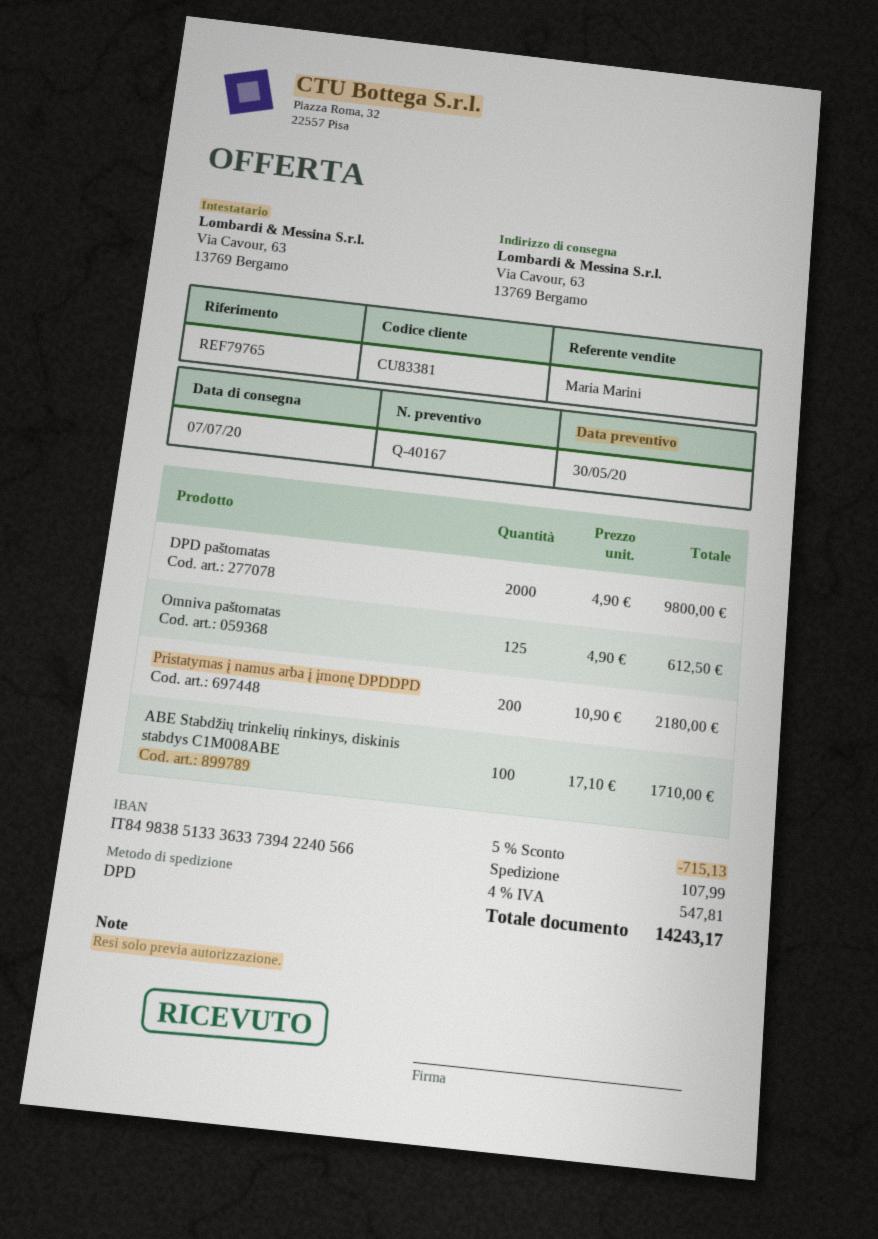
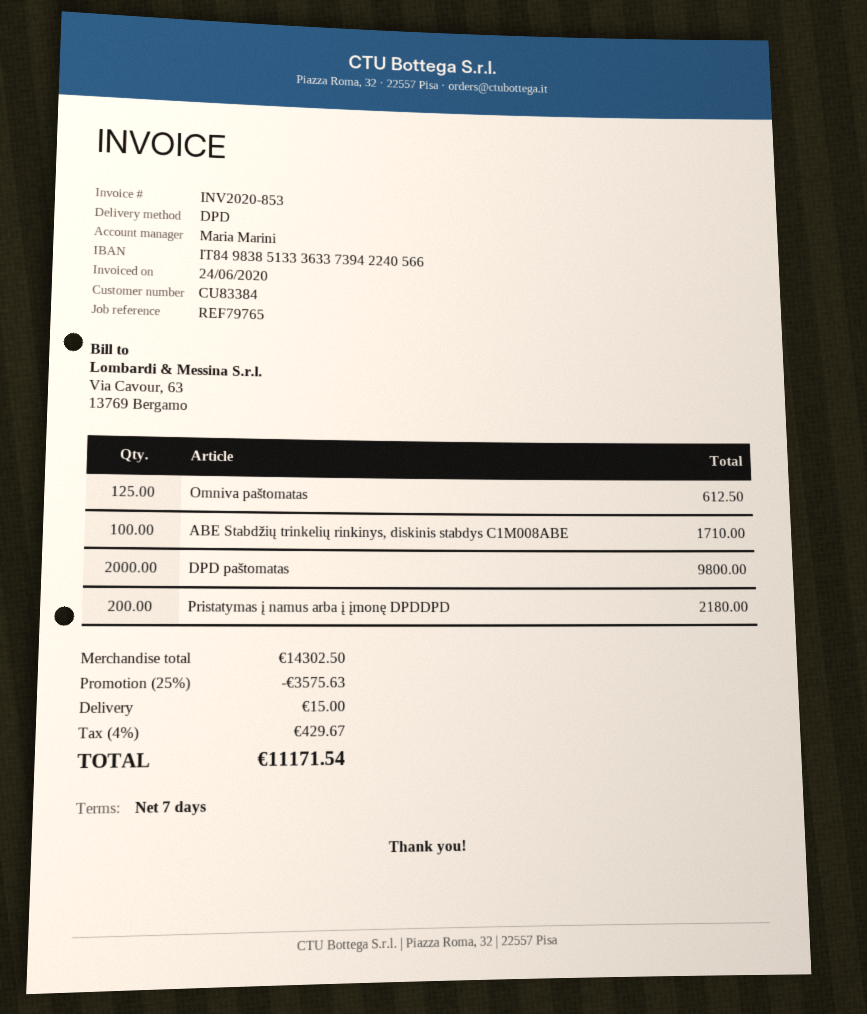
customer number: CU83381 -> CU83384
discount: 5% = 715.13 -> 25% = 3575.63
shipping: 107.99 -> 15.00
tax: 4% = 547.81 -> 4% = 429.67
total: 14243.17 -> 11171.54

